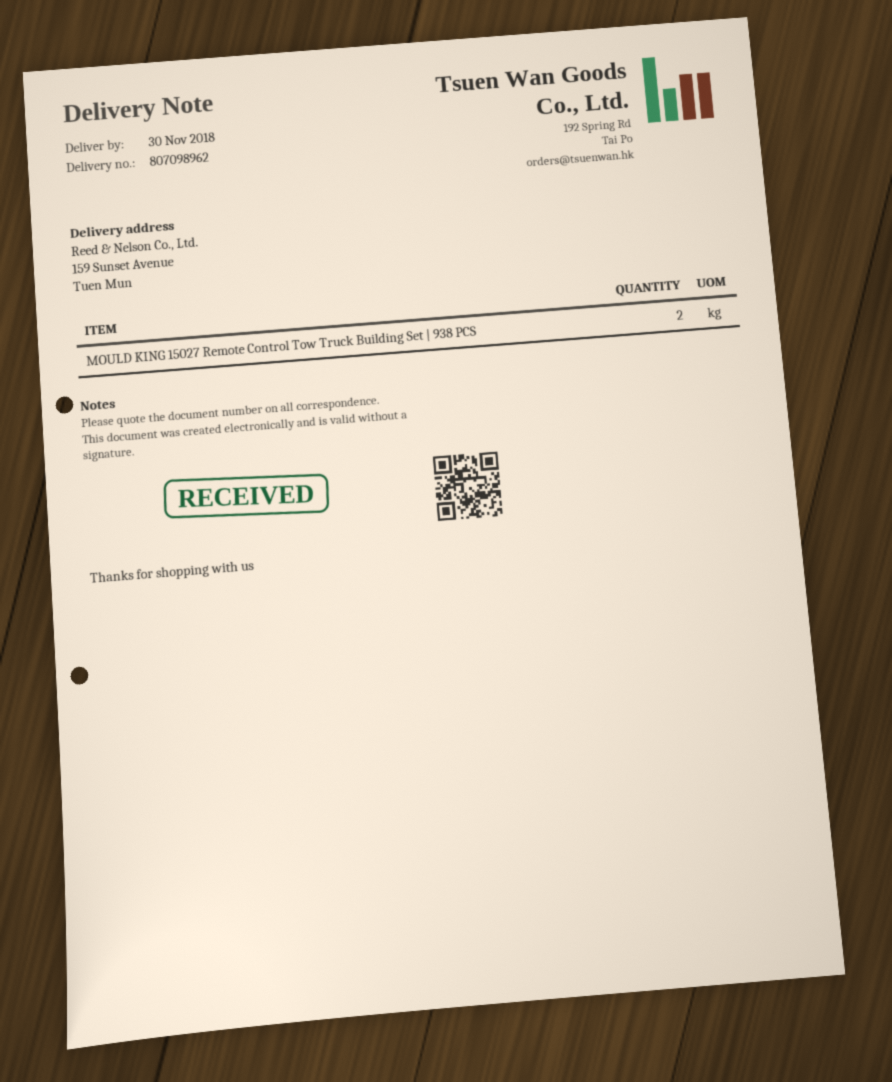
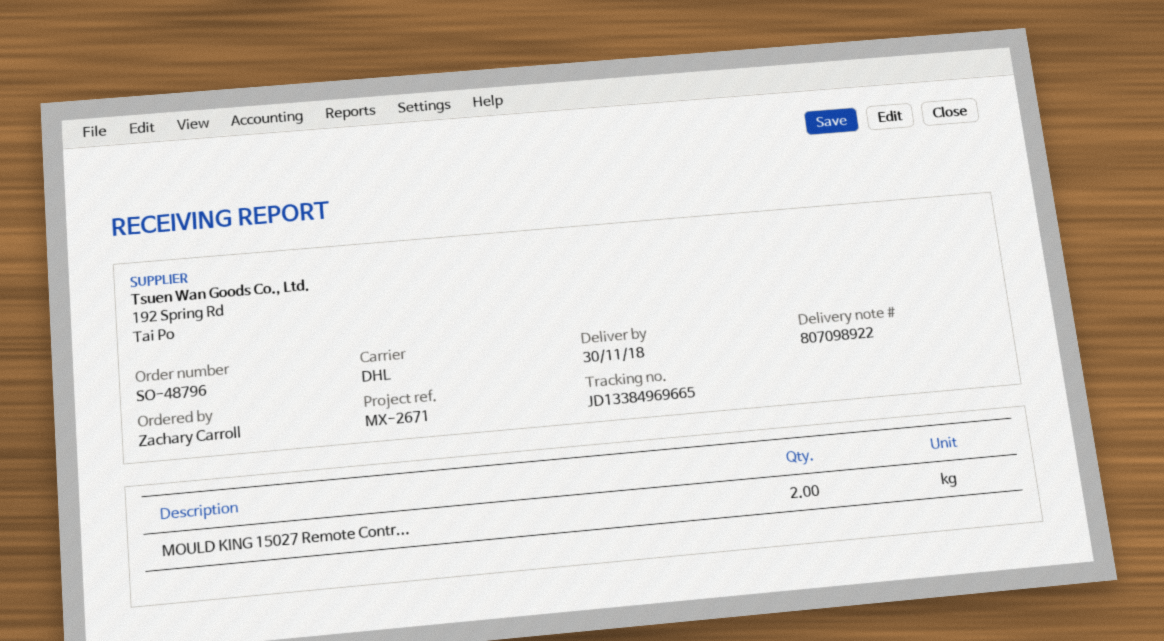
delivery note number: 807098962 -> 807098922

